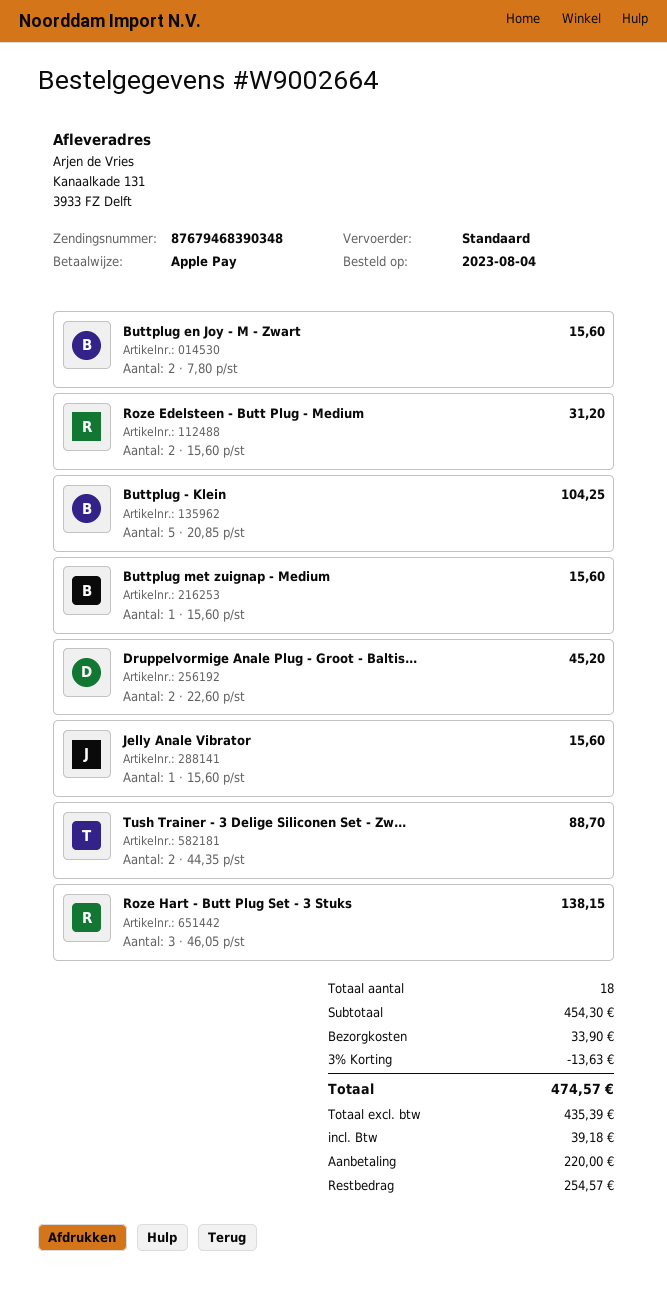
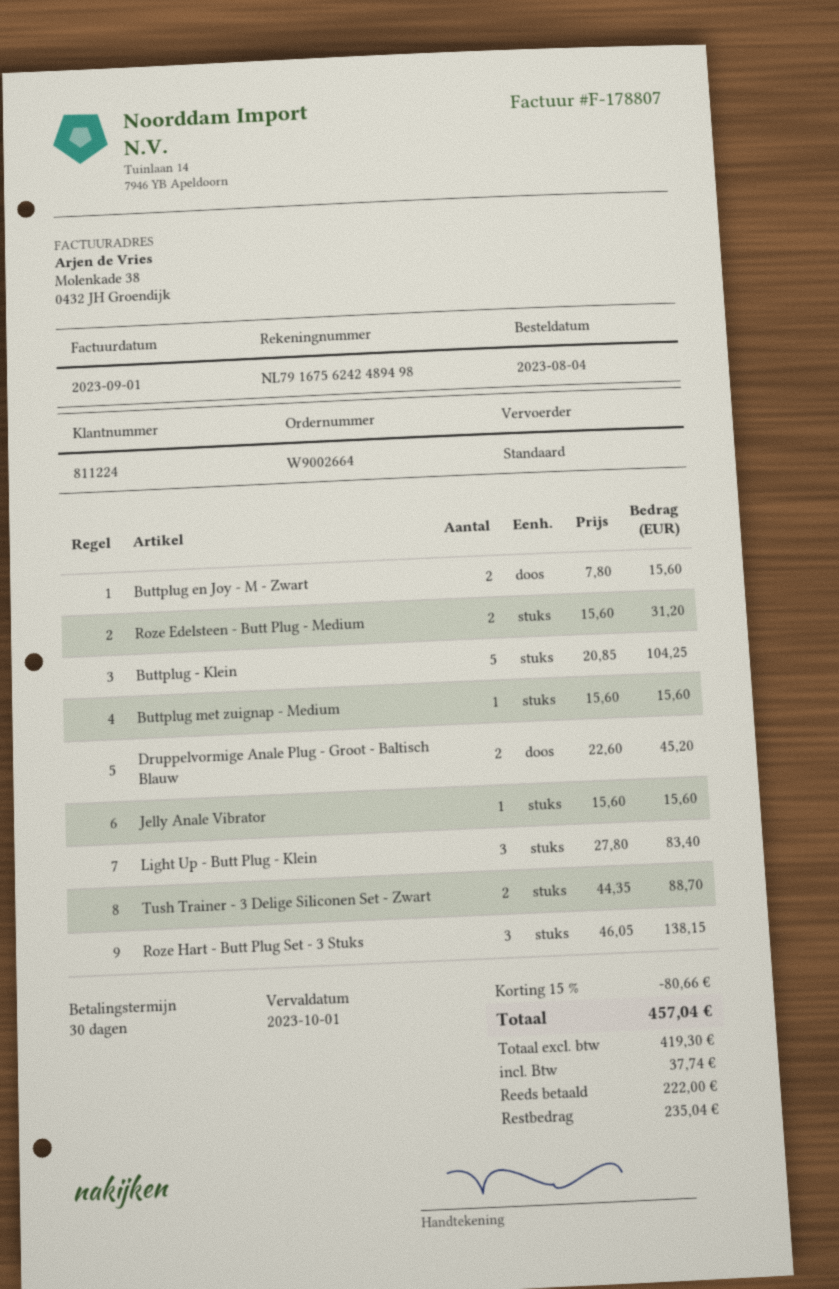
Light Up - Butt Plug - Klein: none -> 3 x 27.80 = 83.40
discount: 3% = 13.63 -> 15% = 80.66
shipping: 33.90 -> none
net: 435.39 -> 419.30
tax: 39.18 -> 37.74
total: 474.57 -> 457.04
deposit: 220.00 -> 222.00
balance: 254.57 -> 235.04

